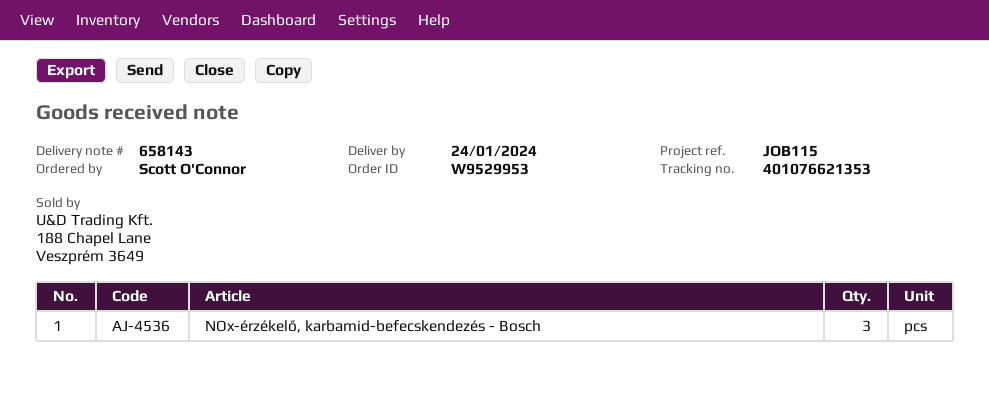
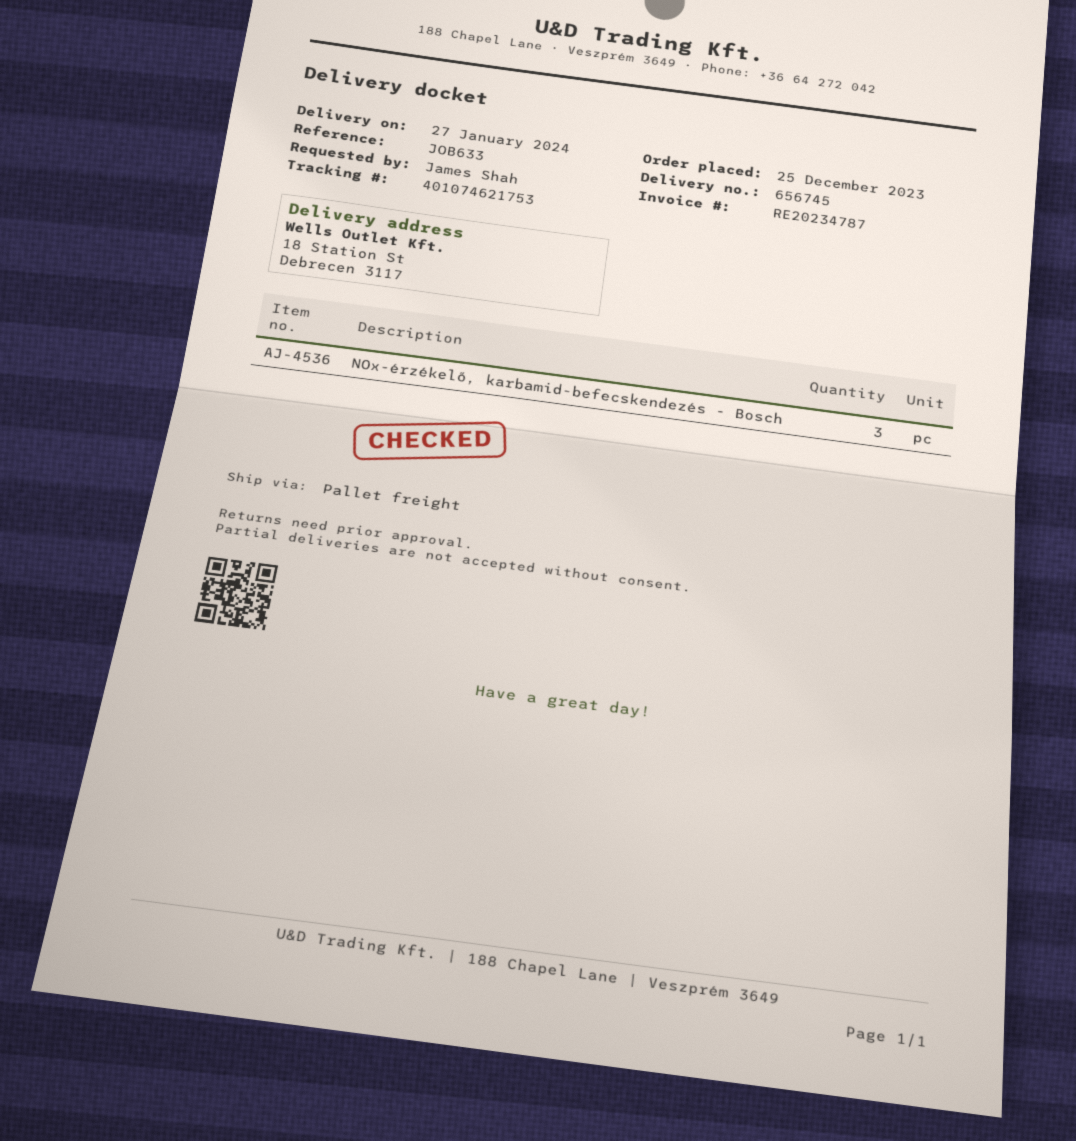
delivery note number: 658143 -> 656745
delivery date: 2024-01-24 -> 2024-01-27
reference: JOB115 -> JOB633
ordered by: Scott O'Connor -> James Shah
tracking number: 401076621353 -> 401074621753

